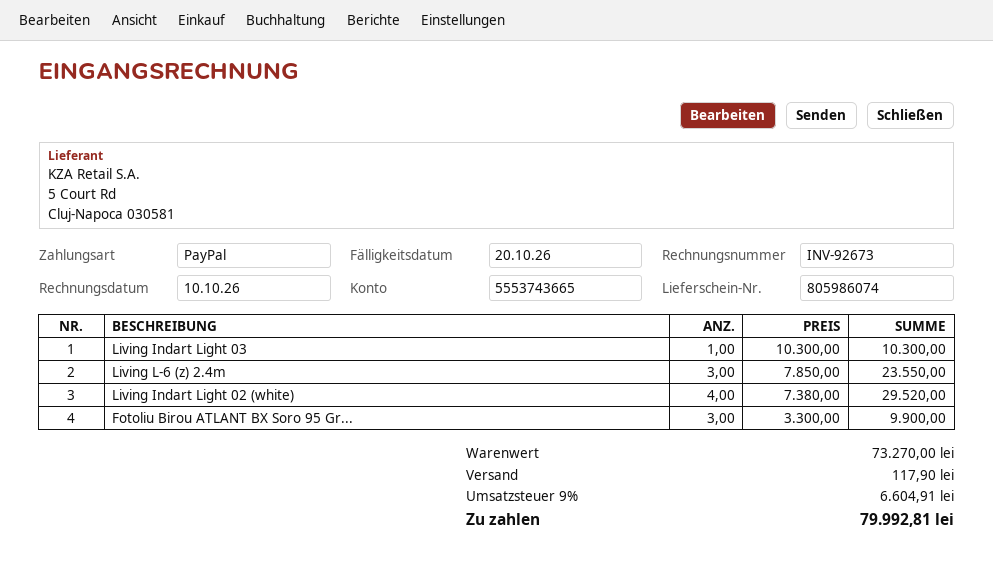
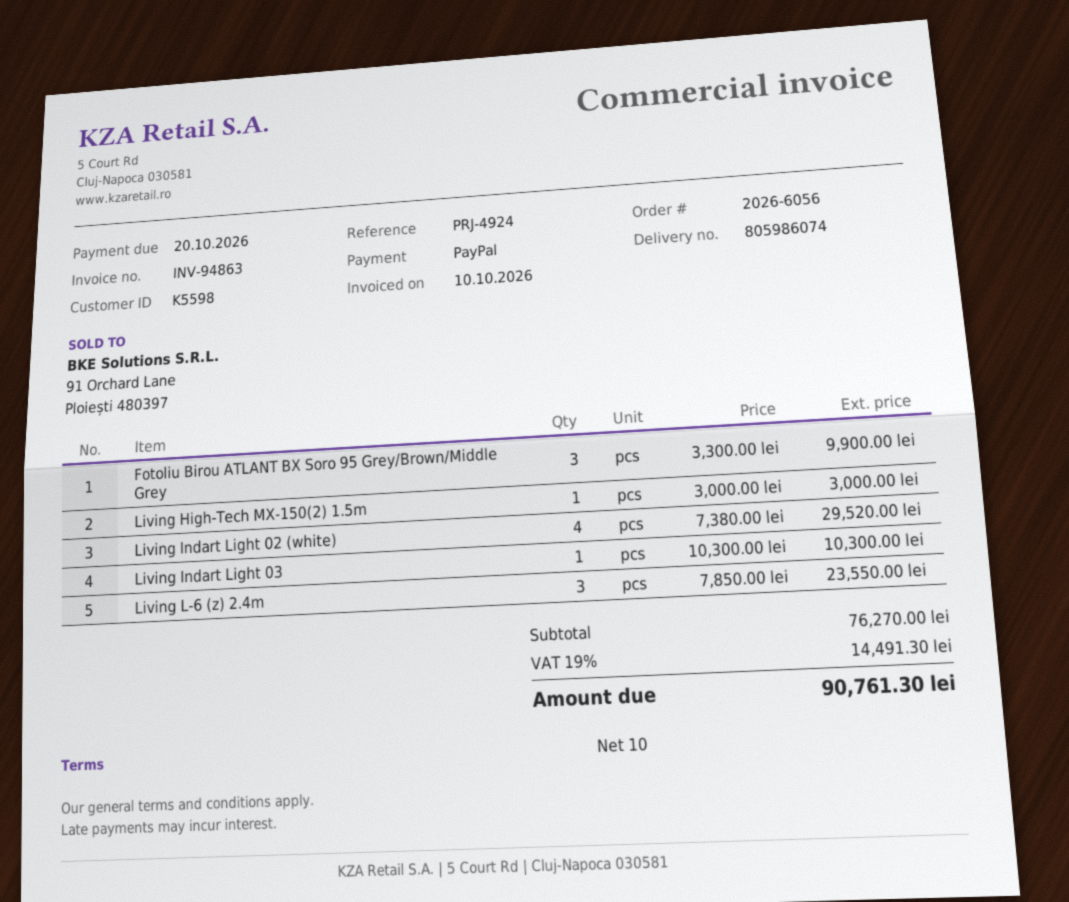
invoice number: INV-92673 -> INV-94863
Living High-Tech МХ-150(2) 1.5m: none -> 1 x 3000.00 = 3000.00
subtotal: 73270.00 -> 76270.00
shipping: 117.90 -> none
tax: 9% = 6604.91 -> 19% = 14491.30
total: 79992.81 -> 90761.30

